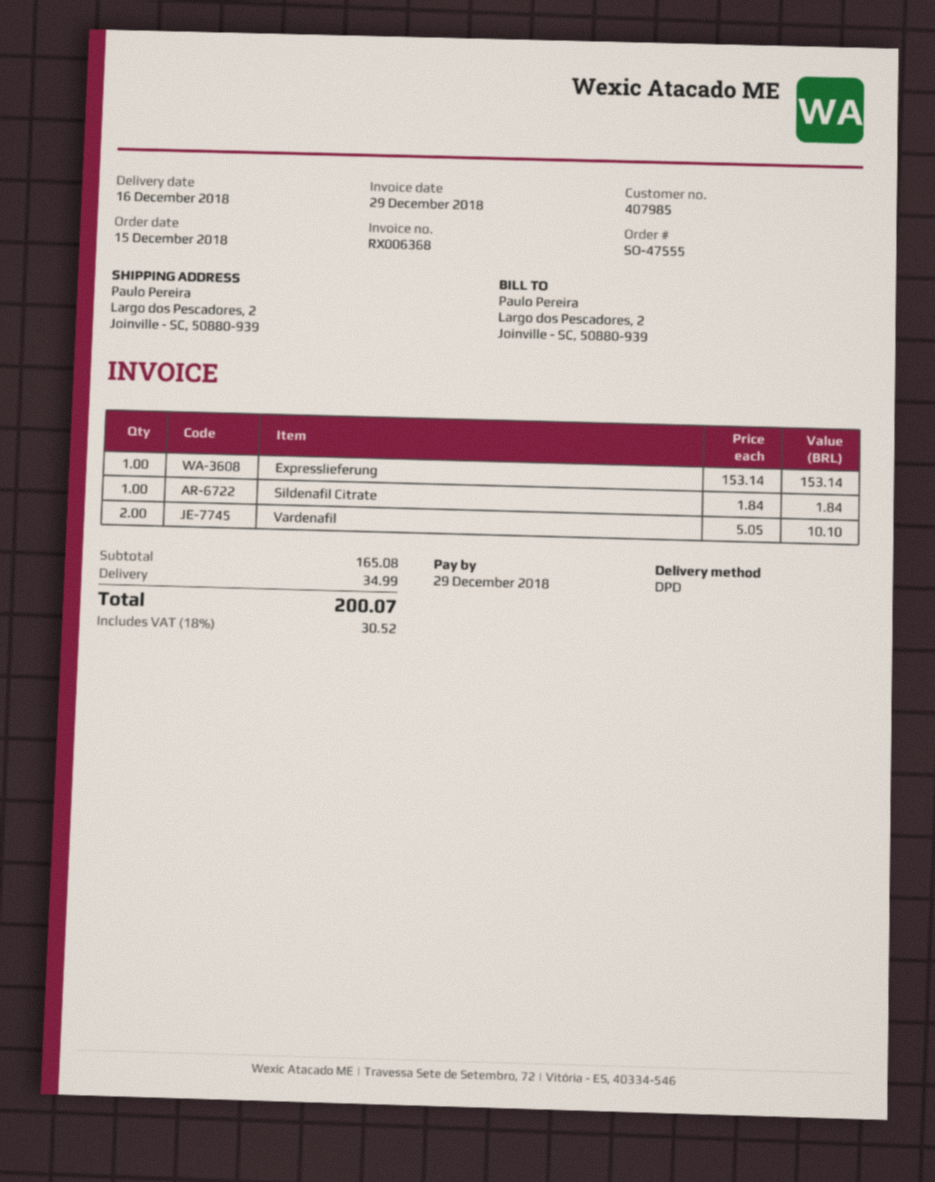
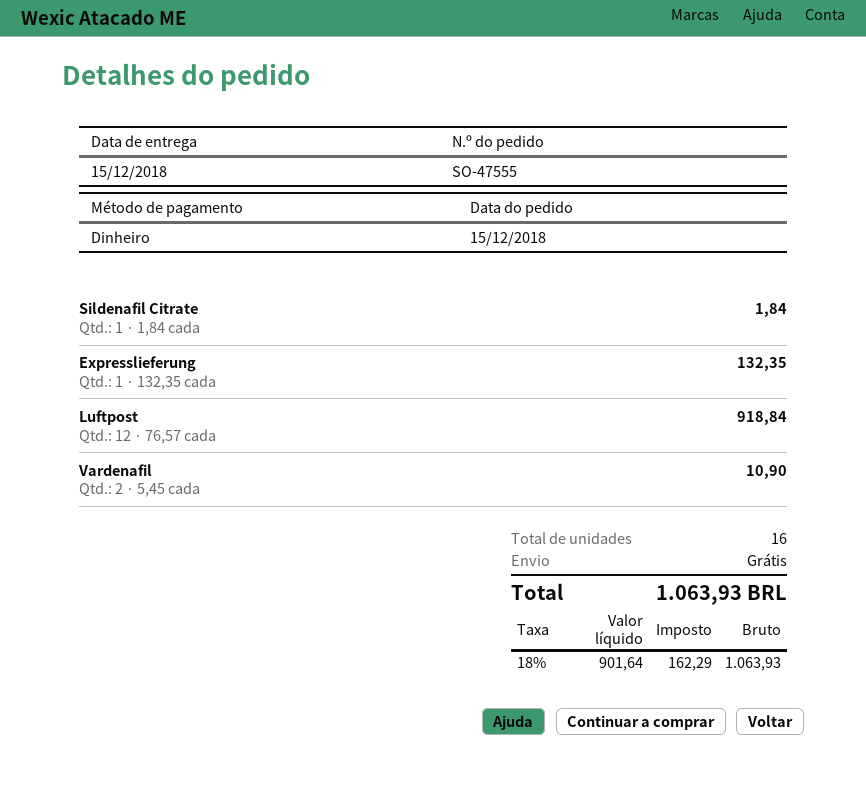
delivery date: 2018-12-16 -> 2018-12-15
Expresslieferung: 1 x 153.14 = 153.14 -> 1 x 132.35 = 132.35
Vardenafil: 2 x 5.05 = 10.10 -> 2 x 5.45 = 10.90
Luftpost: none -> 12 x 76.57 = 918.84
shipping: 34.99 -> 0.00
tax: 18% = 30.52 -> 18% = 162.29
total: 200.07 -> 1063.93

